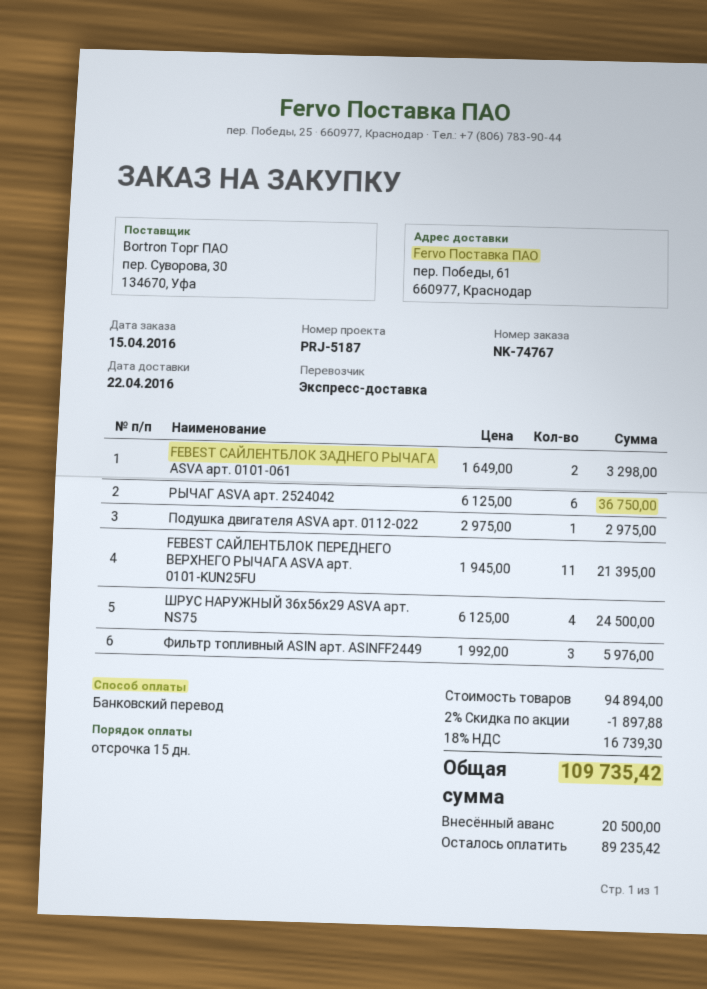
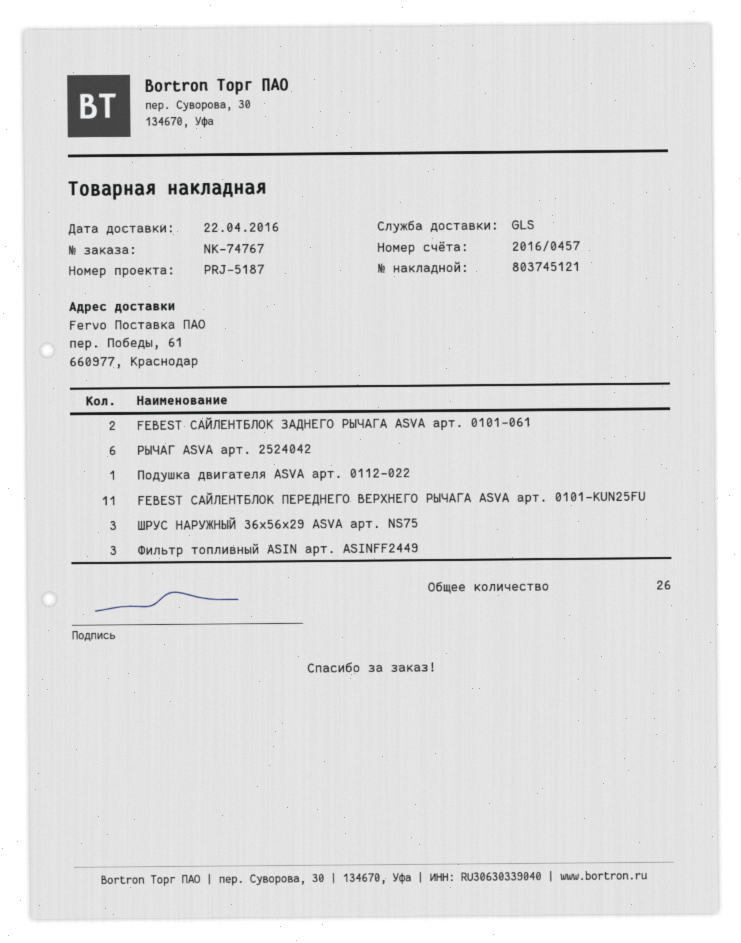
shipping method: express -> GLS
ШРУС НАРУЖНЫЙ 36x56x29 ASVA арт. NS75: 4 -> 3

